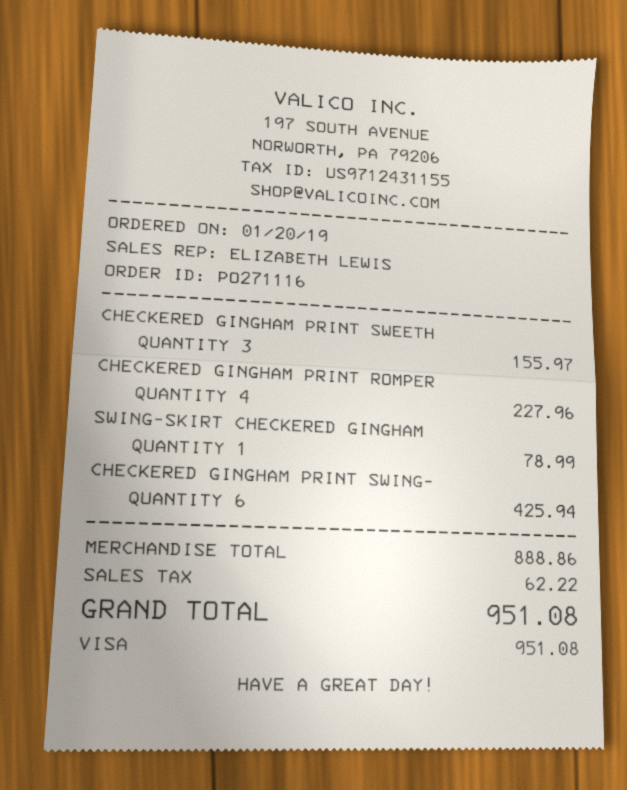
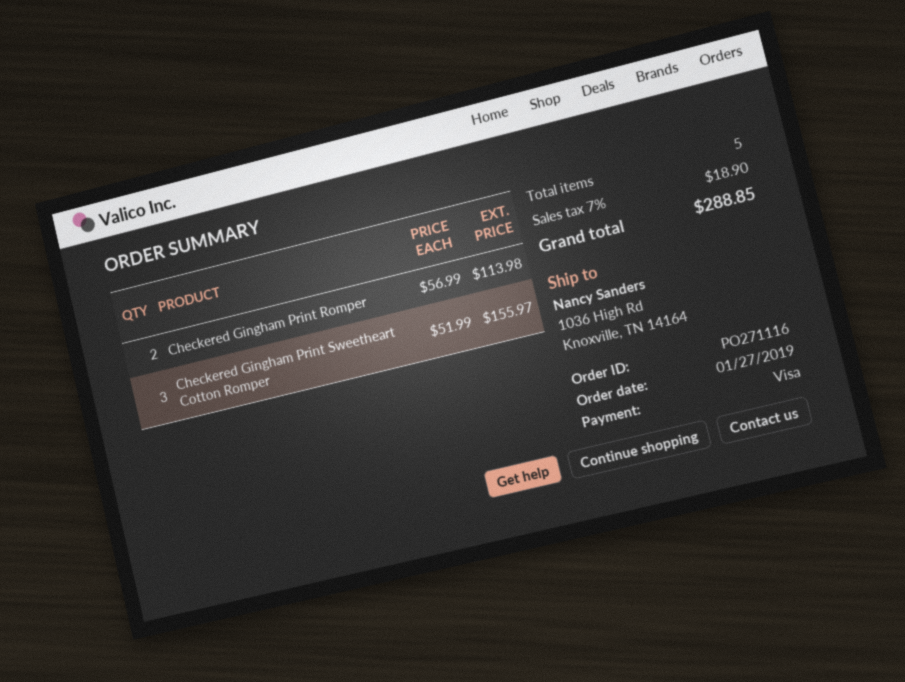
order date: 2019-01-20 -> 2019-01-27
CHECKERED GINGHAM PRINT ROMPER: 4 for 227.96 -> 2 for 113.98
SWING-SKIRT CHECKERED GINGHAM: 1 for 78.99 -> none
CHECKERED GINGHAM PRINT SWING-: 6 for 425.94 -> none
tax: 62.22 -> 18.90
total: 951.08 -> 288.85

